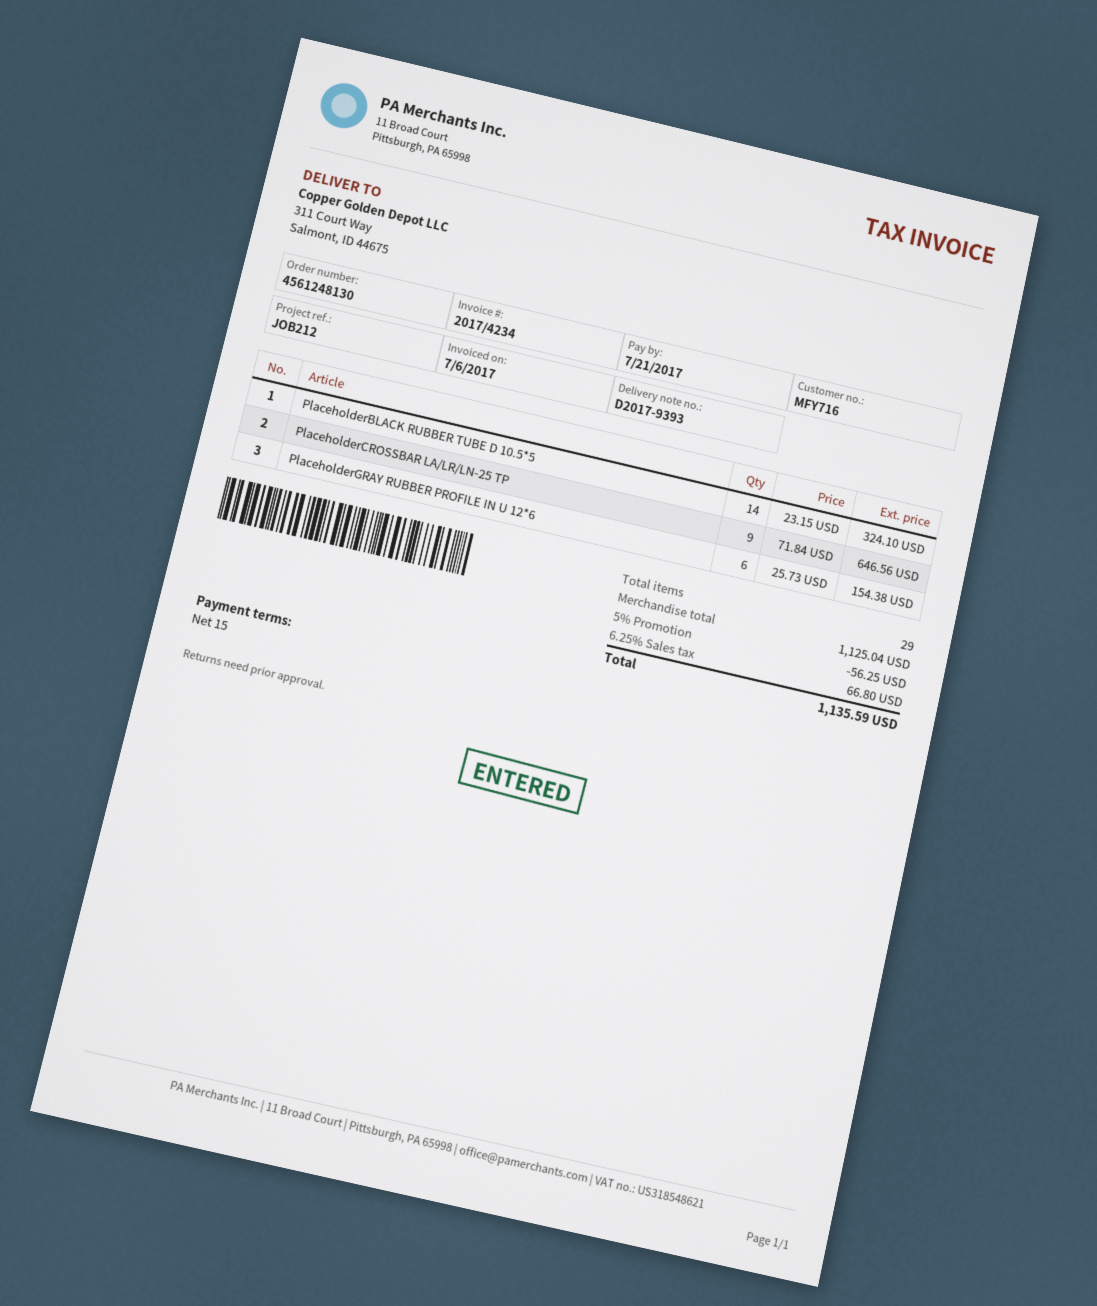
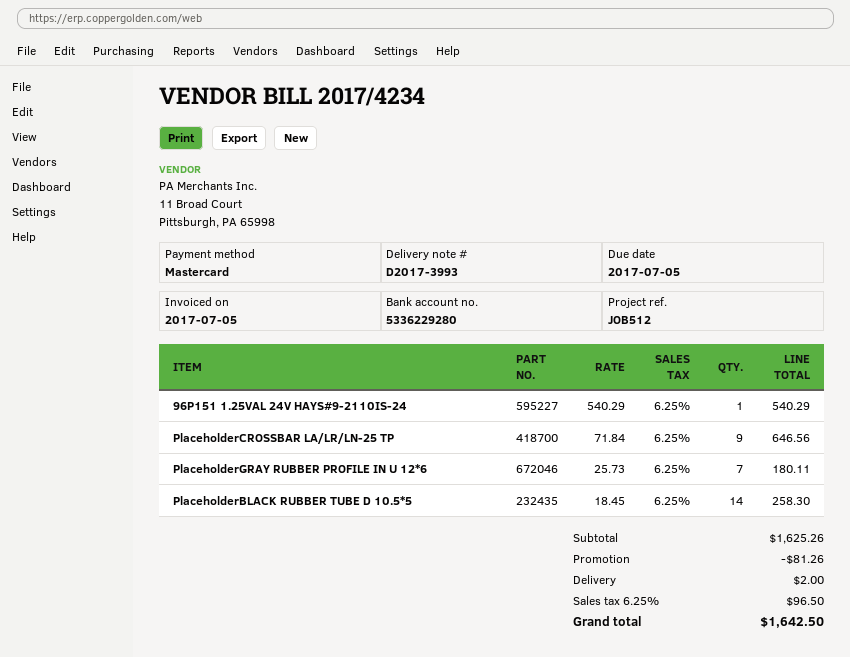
delivery note number: D2017-9393 -> D2017-3993
invoice date: 2017-07-06 -> 2017-07-05
due date: 2017-07-21 -> 2017-07-05
reference: JOB212 -> JOB512
PlaceholderBLACK RUBBER TUBE D 10.5*5: 14 x 23.15 = 324.10 -> 14 x 18.45 = 258.30
PlaceholderGRAY RUBBER PROFILE IN U 12*6: 6 x 25.73 = 154.38 -> 7 x 25.73 = 180.11
96P151 1.25VAL 24V HAYS#9-2110IS-24: none -> 1 x 540.29 = 540.29
subtotal: 1125.04 -> 1625.26
discount: 56.25 -> 81.26
shipping: none -> 2.00
tax: 6.25% = 66.80 -> 6.25% = 96.50
total: 1135.59 -> 1642.50

